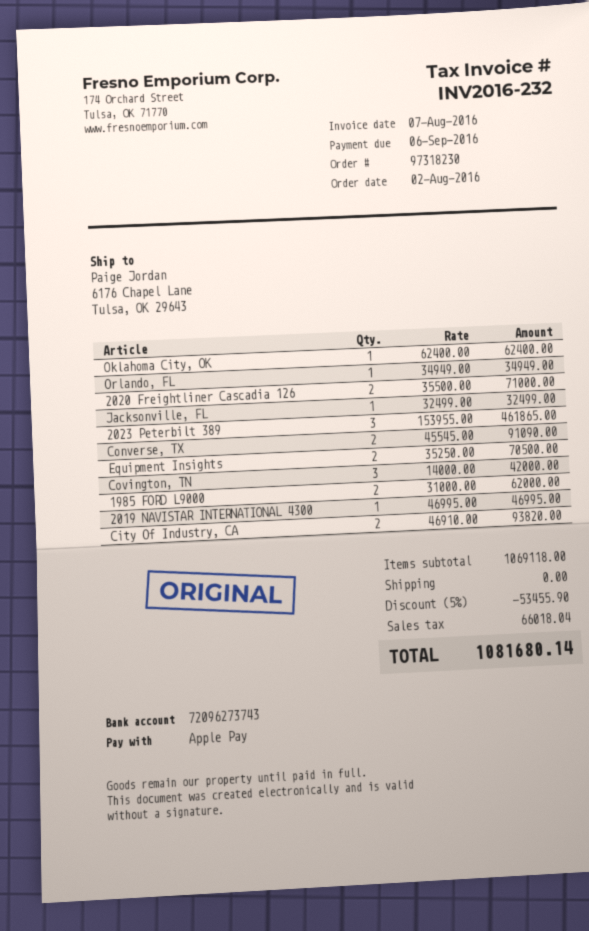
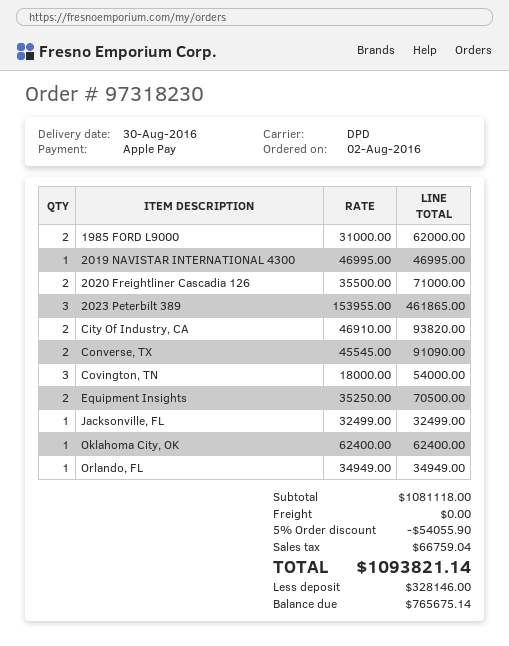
Covington, TN: 3 x 14000.00 = 42000.00 -> 3 x 18000.00 = 54000.00
subtotal: 1069118.00 -> 1081118.00
discount: 5% = 53455.90 -> 5% = 54055.90
tax: 66018.04 -> 66759.04
total: 1081680.14 -> 1093821.14

